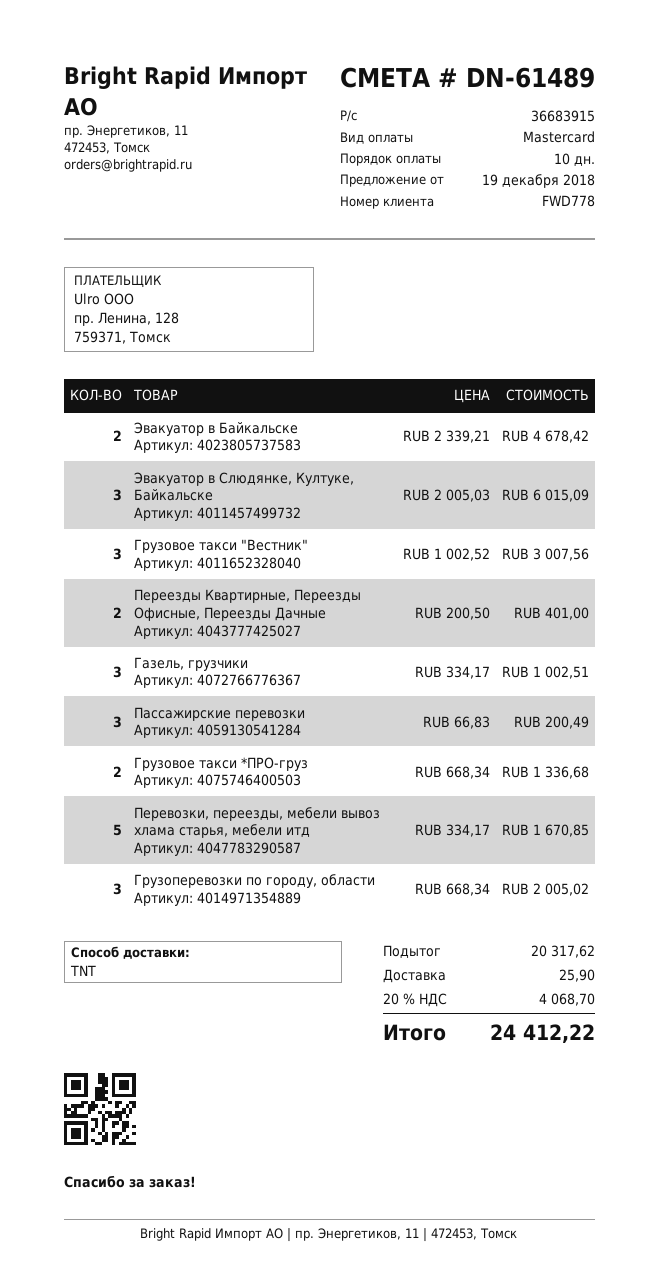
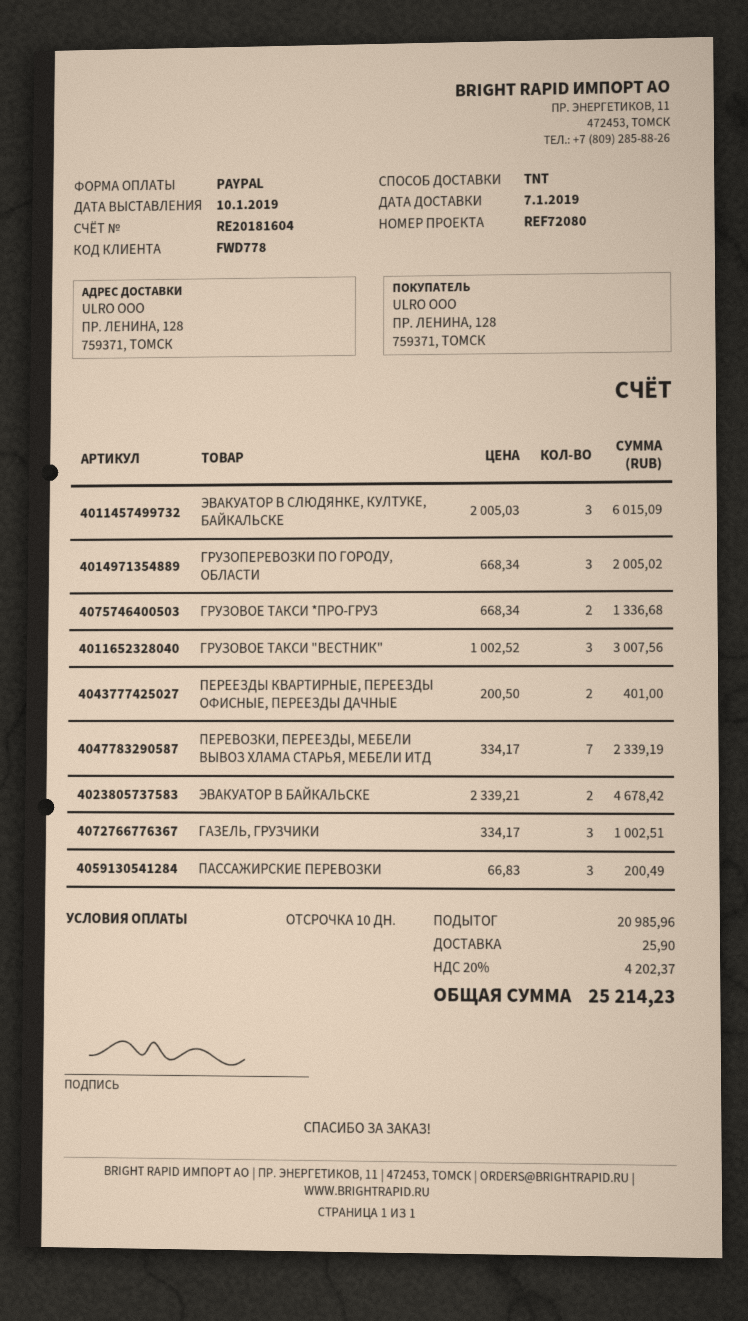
payment method: Mastercard -> PayPal
Перевозки, переезды, мебели вывоз хлама старья, мебели итд: 5 x 334.17 = 1670.85 -> 7 x 334.17 = 2339.19
subtotal: 20317.62 -> 20985.96
tax: 20% = 4068.70 -> 20% = 4202.37
total: 24412.22 -> 25214.23

